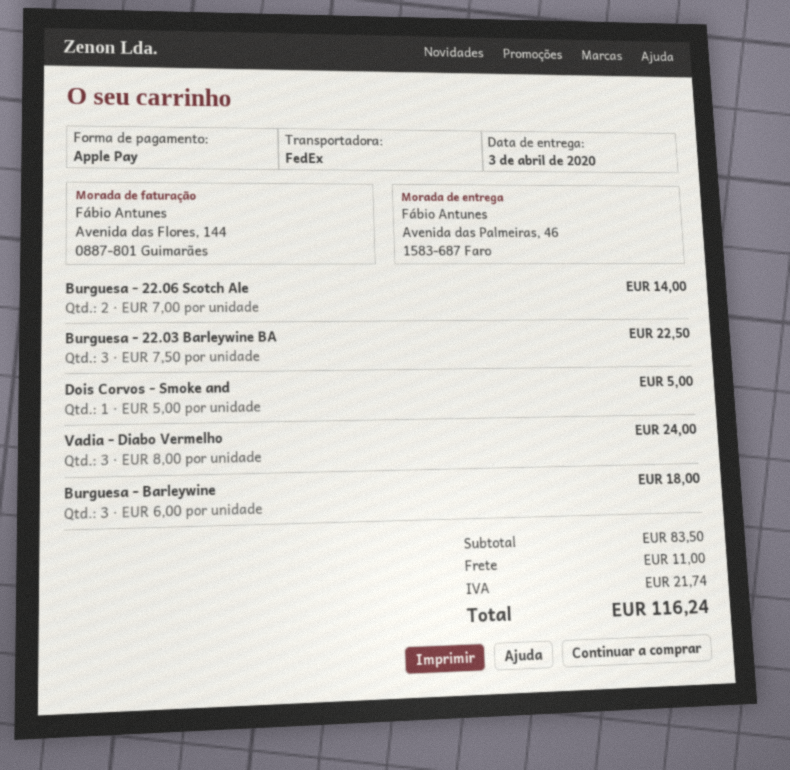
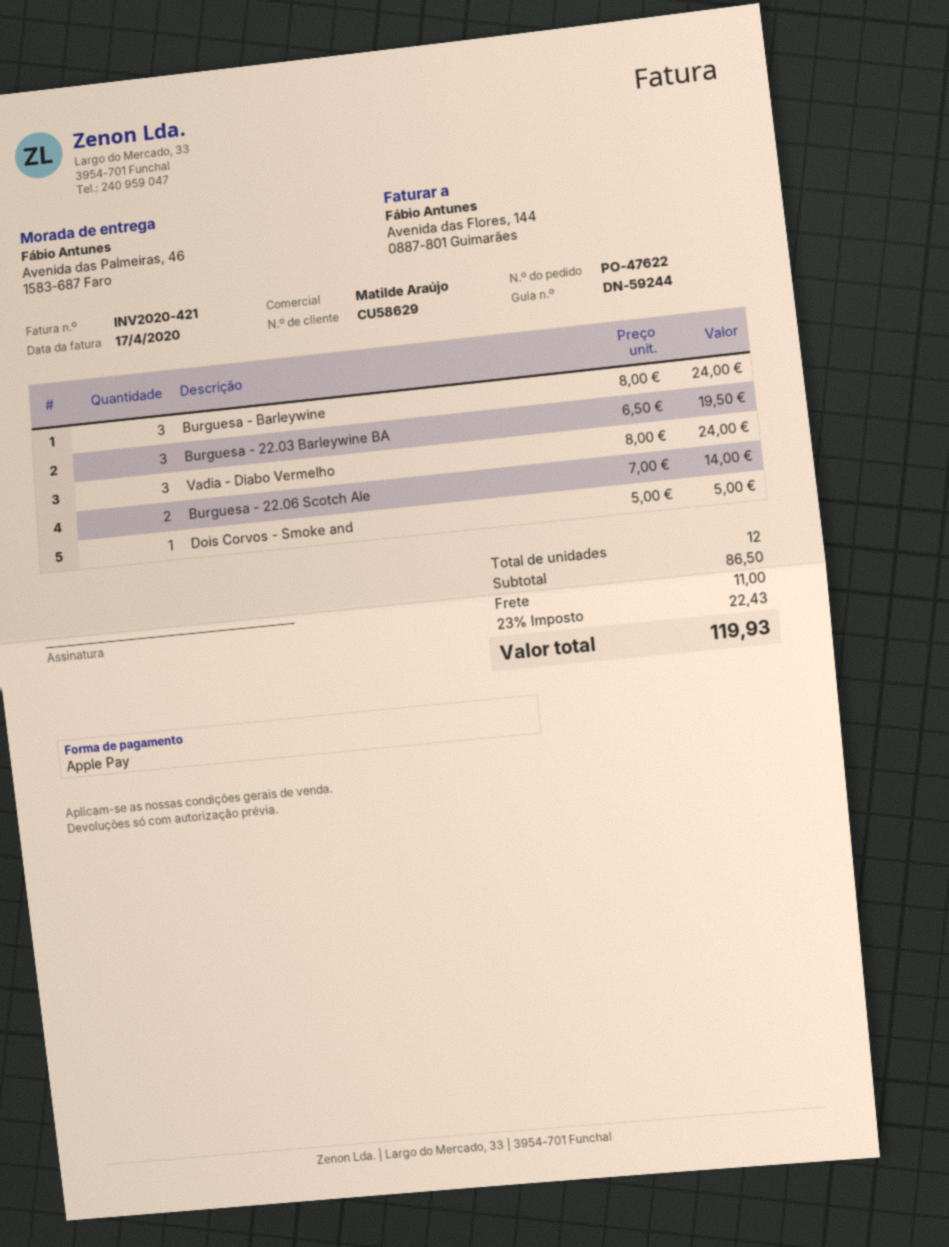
Burguesa - 22.03 Barleywine BA: 3 x 7.50 = 22.50 -> 3 x 6.50 = 19.50
Burguesa - Barleywine: 3 x 6.00 = 18.00 -> 3 x 8.00 = 24.00
subtotal: 83.50 -> 86.50
tax: 21.74 -> 22.43
total: 116.24 -> 119.93

